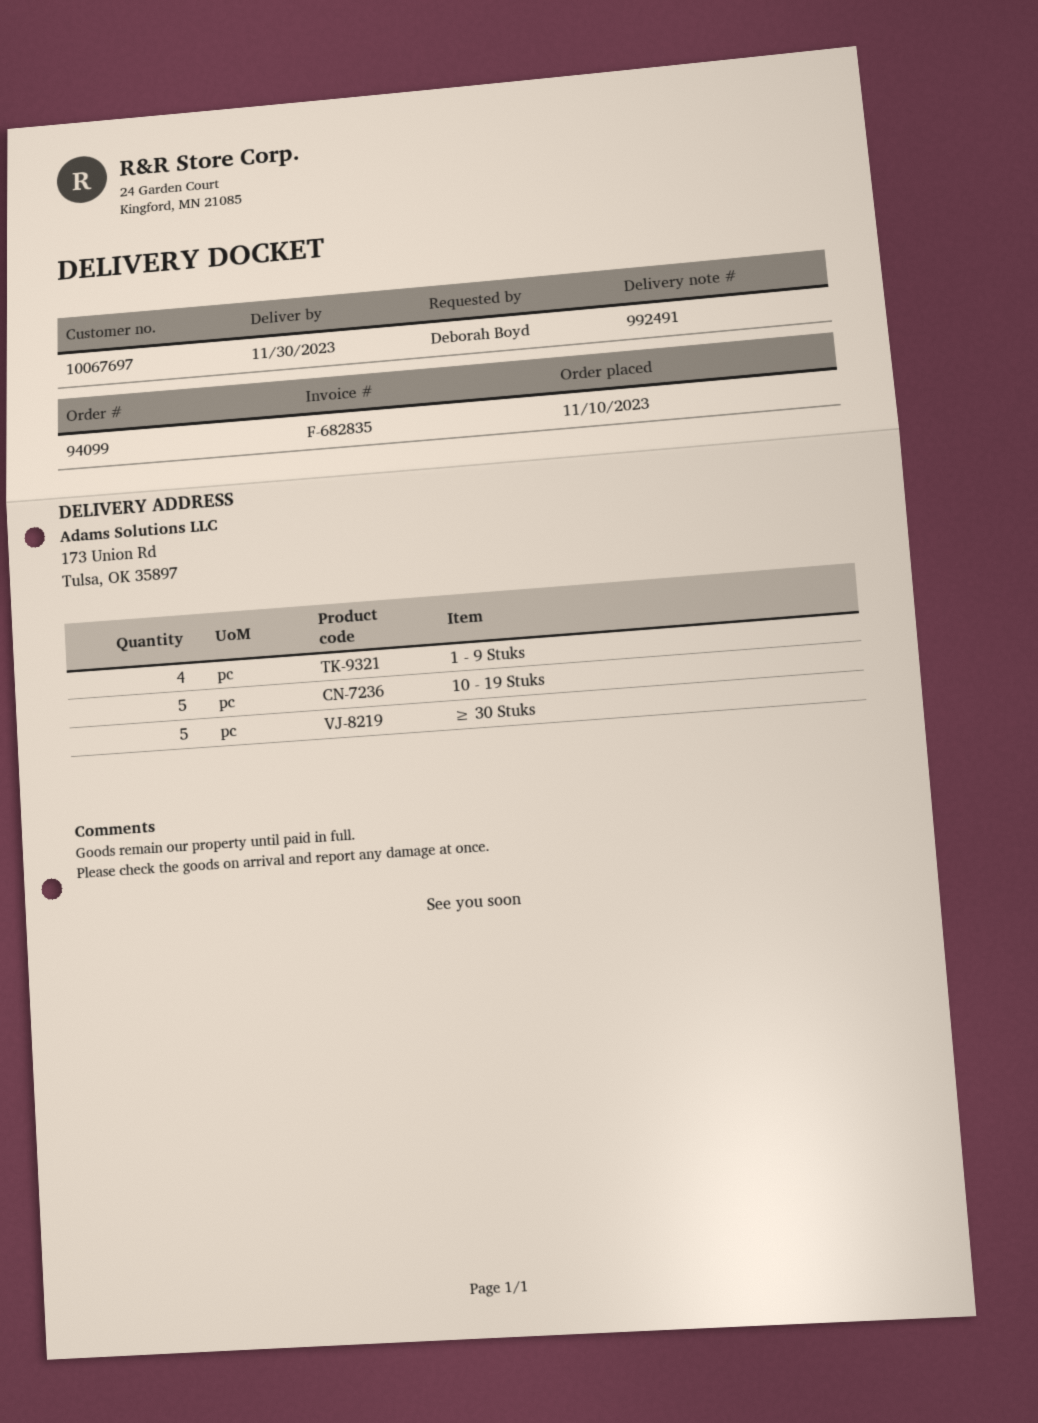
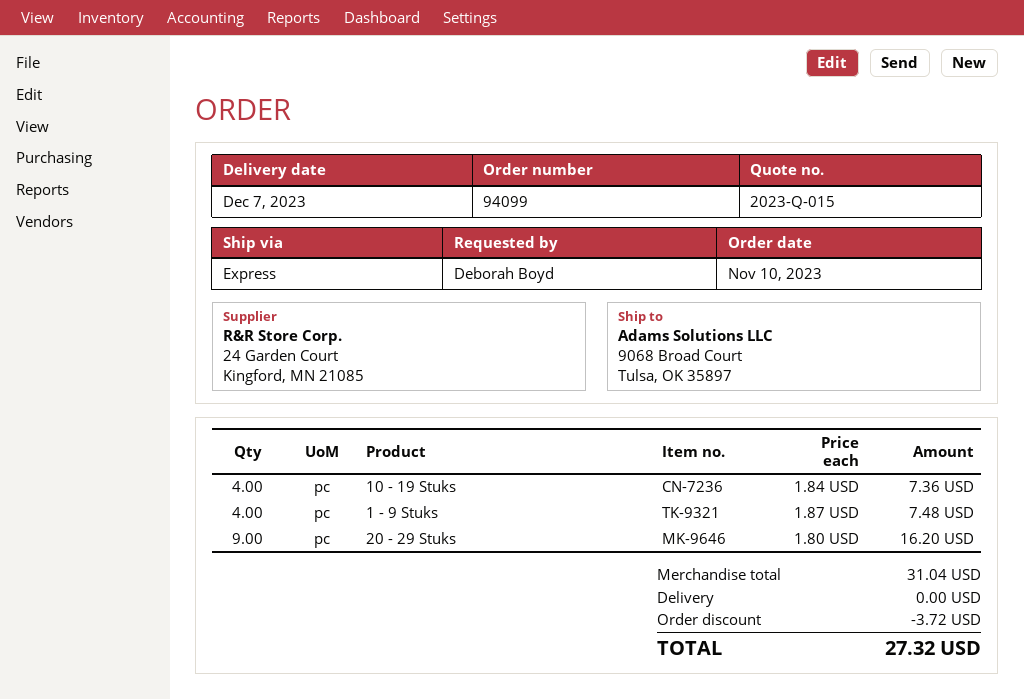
delivery date: 2023-11-30 -> 2023-12-07
ship to: 173 Union Rd, Tulsa, OK 35897 -> 9068 Broad Court, Tulsa, OK 35897
10 - 19 Stuks: 5 -> 4
≥ 30 Stuks: 5 -> none
20 - 29 Stuks: none -> 9

